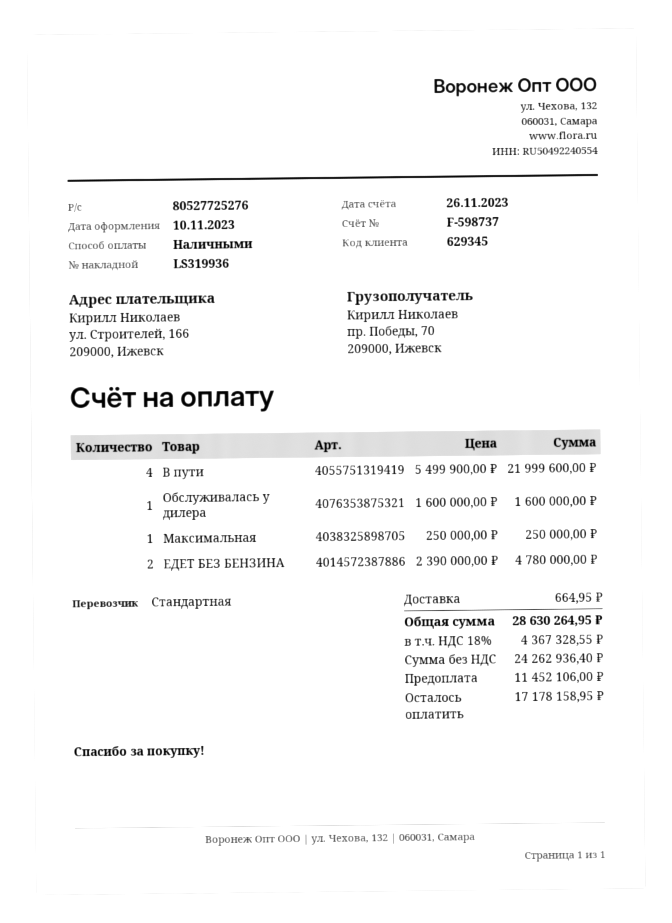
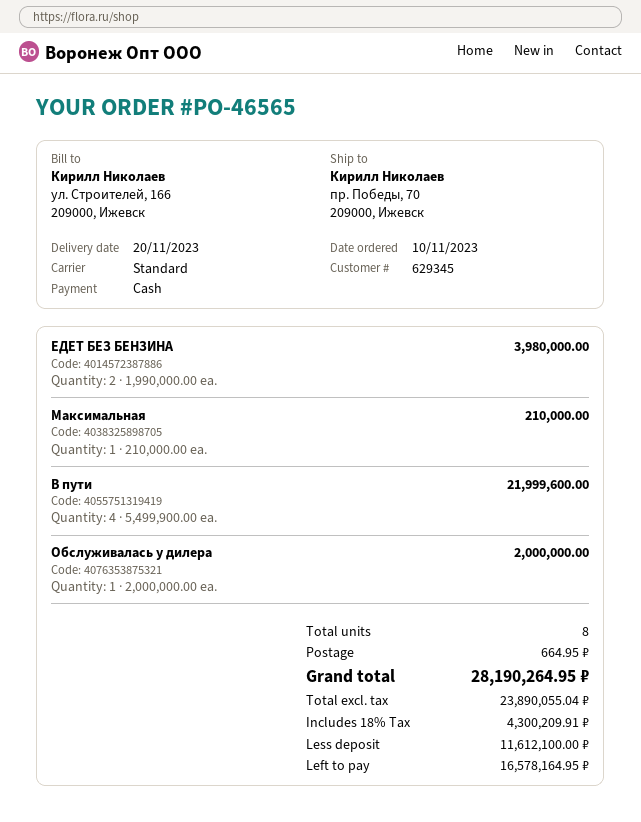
Обслуживалась у дилера: 1 x 1600000.00 = 1600000.00 -> 1 x 2000000.00 = 2000000.00
Максимальная: 1 x 250000.00 = 250000.00 -> 1 x 210000.00 = 210000.00
ЕДЕТ БЕЗ БЕНЗИНА: 2 x 2390000.00 = 4780000.00 -> 2 x 1990000.00 = 3980000.00
net: 24262936.40 -> 23890055.04
tax: 18% = 4367328.55 -> 18% = 4300209.91
total: 28630264.95 -> 28190264.95
deposit: 11452106.00 -> 11612100.00
balance: 17178158.95 -> 16578164.95

